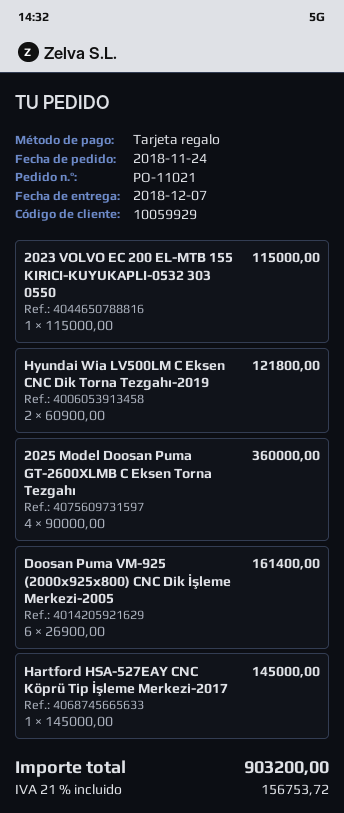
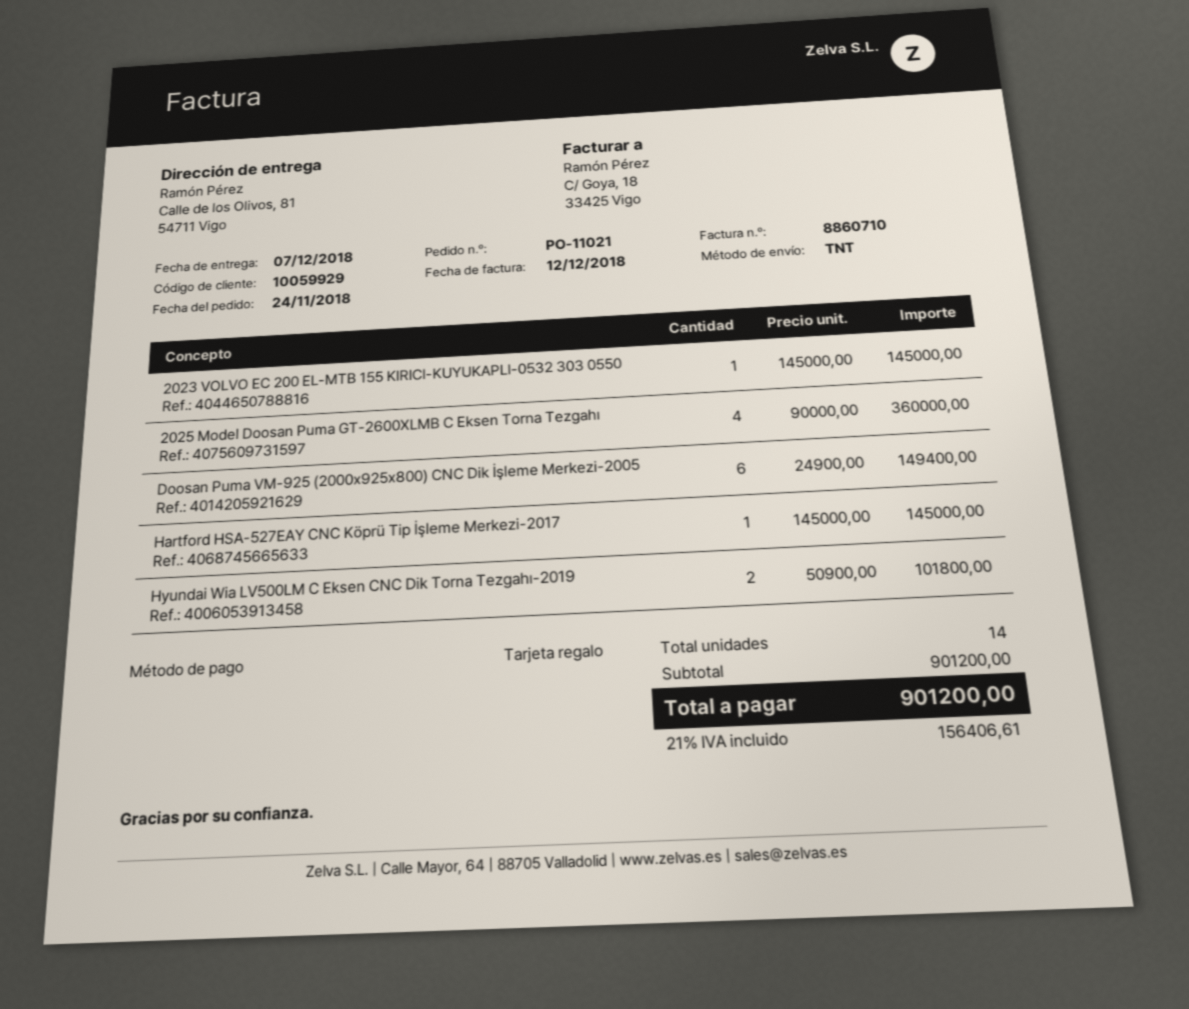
2023 VOLVO EC 200 EL-MTB 155 KIRICI-KUYUKAPLI-0532 303 0550: 1 x 115000.00 = 115000.00 -> 1 x 145000.00 = 145000.00
Hyundai Wia LV500LM C Eksen CNC Dik Torna Tezgahı-2019: 2 x 60900.00 = 121800.00 -> 2 x 50900.00 = 101800.00
Doosan Puma VM-925 (2000x925x800) CNC Dik İşleme Merkezi-2005: 6 x 26900.00 = 161400.00 -> 6 x 24900.00 = 149400.00
tax: 21% = 156753.72 -> 21% = 156406.61
total: 903200.00 -> 901200.00

